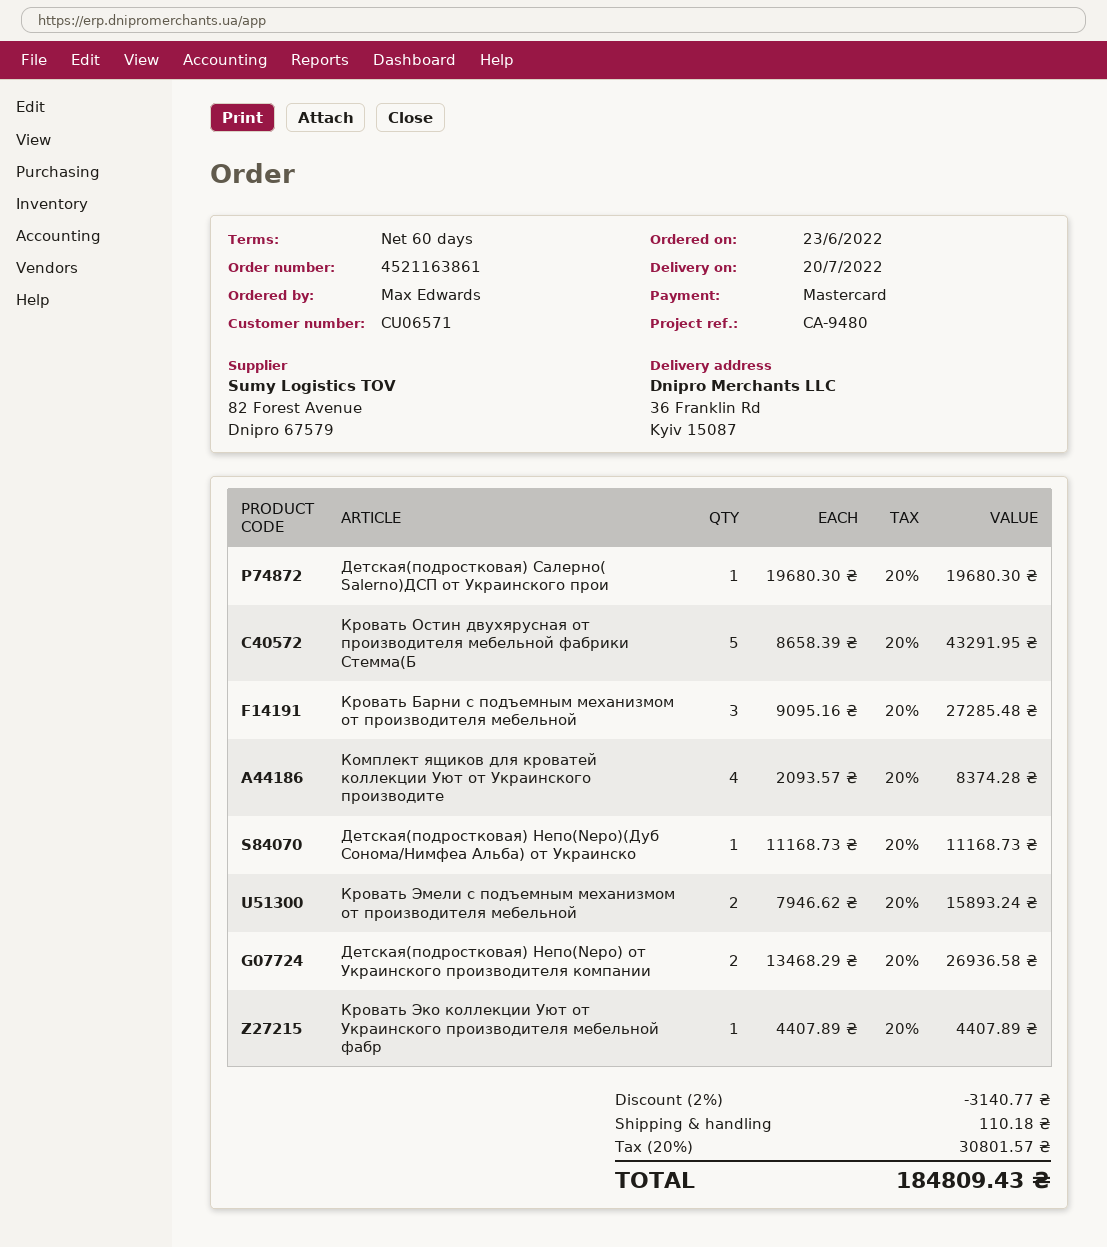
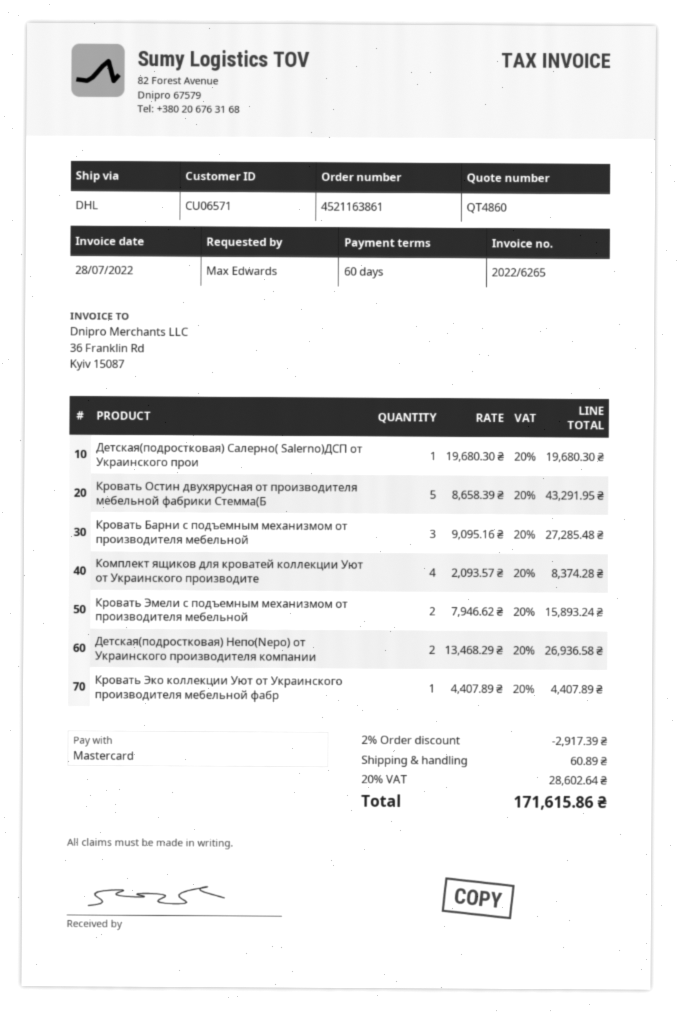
Детская(подростковая) Непо(Nepo)(Дуб Сонома/Нимфеа Альба) от Украинско: 1 x 11168.73 = 11168.73 -> none
discount: 2% = 3140.77 -> 2% = 2917.39
shipping: 110.18 -> 60.89
tax: 20% = 30801.57 -> 20% = 28602.64
total: 184809.43 -> 171615.86

